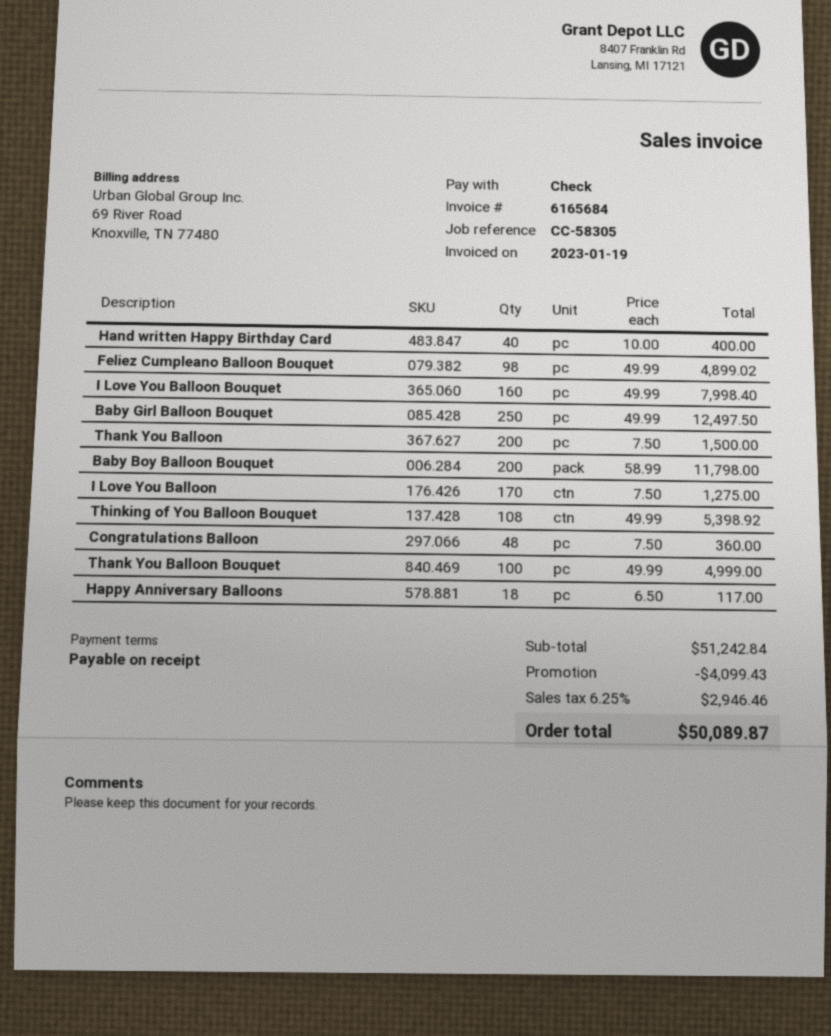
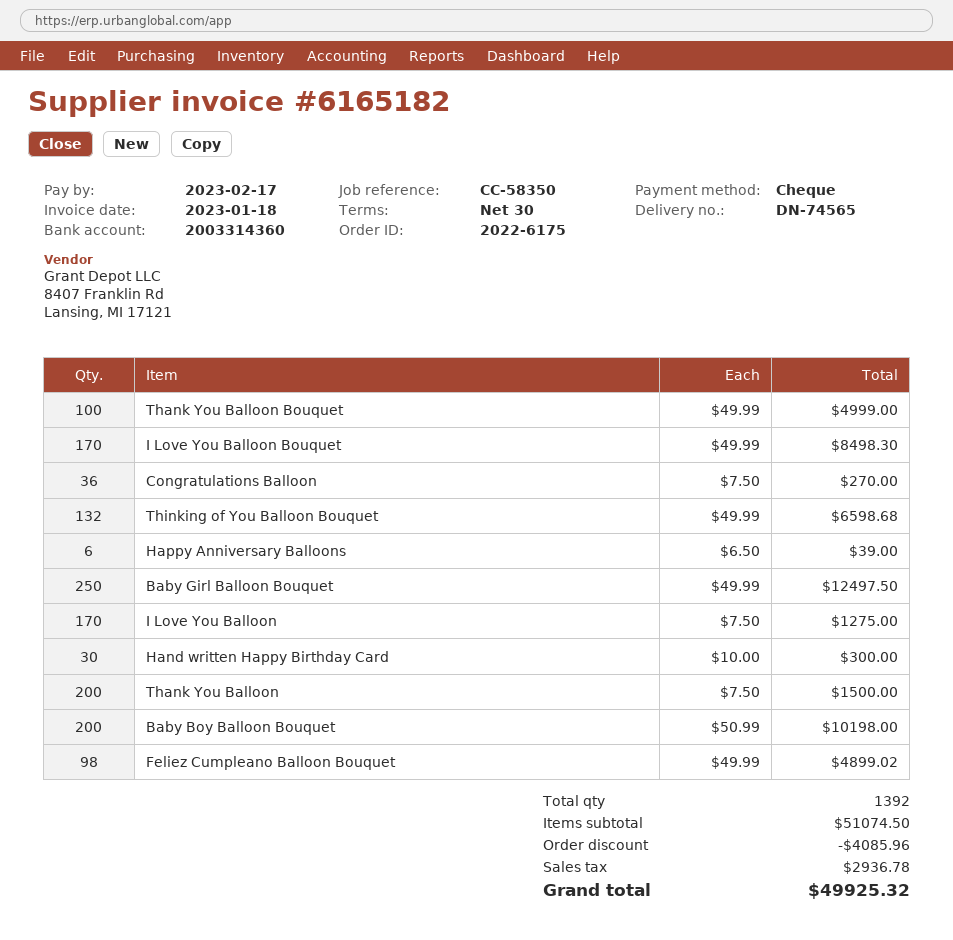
invoice number: 6165684 -> 6165182
invoice date: 2023-01-19 -> 2023-01-18
payment terms: on receipt -> 30 days
reference: CC-58305 -> CC-58350
Hand written Happy Birthday Card: 40 x 10.00 = 400.00 -> 30 x 10.00 = 300.00
I Love You Balloon Bouquet: 160 x 49.99 = 7998.40 -> 170 x 49.99 = 8498.30
Baby Boy Balloon Bouquet: 200 x 58.99 = 11798.00 -> 200 x 50.99 = 10198.00
Thinking of You Balloon Bouquet: 108 x 49.99 = 5398.92 -> 132 x 49.99 = 6598.68
Congratulations Balloon: 48 x 7.50 = 360.00 -> 36 x 7.50 = 270.00
Happy Anniversary Balloons: 18 x 6.50 = 117.00 -> 6 x 6.50 = 39.00
subtotal: 51242.84 -> 51074.50
discount: 4099.43 -> 4085.96
tax: 2946.46 -> 2936.78
total: 50089.87 -> 49925.32

